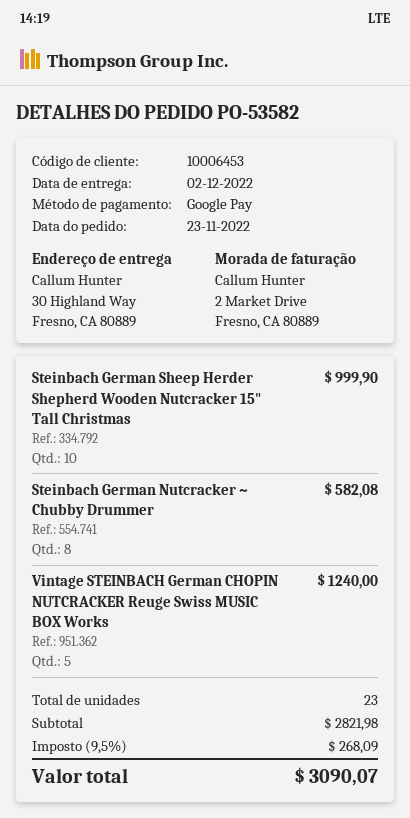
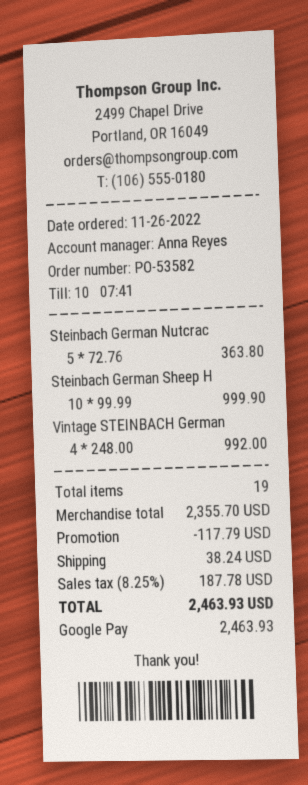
order date: 2022-11-23 -> 2022-11-26
Steinbach German Nutcracker ~ Chubby Drummer: 8 for 582.08 -> 5 for 363.80
Vintage STEINBACH German CHOPIN NUTCRACKER Reuge Swiss MUSIC BOX Works: 5 for 1240.00 -> 4 for 992.00
total quantity: 23 -> 19
subtotal: 2821.98 -> 2355.70
discount: none -> 117.79
shipping: none -> 38.24
tax: 9.5% = 268.09 -> 8.25% = 187.78
total: 3090.07 -> 2463.93

